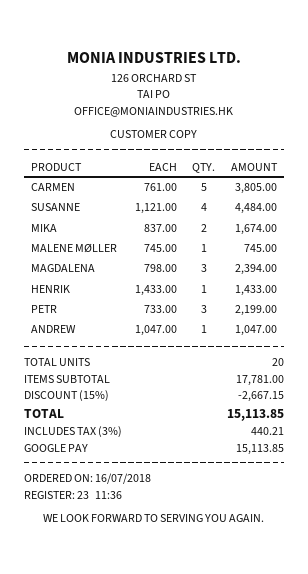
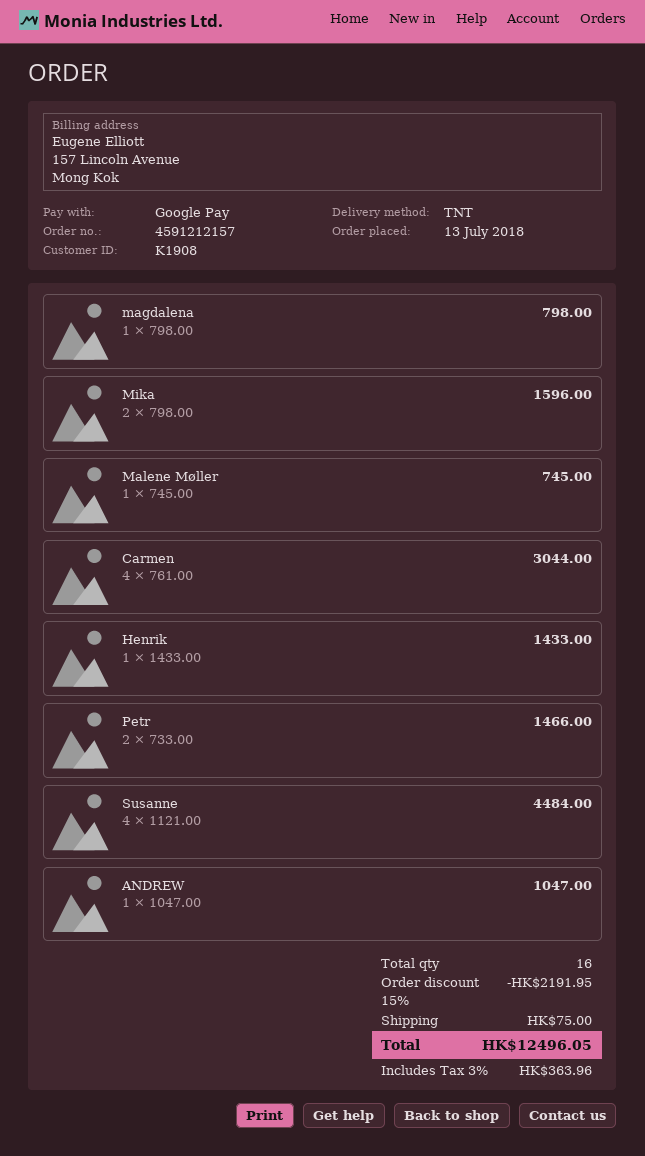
order date: 2018-07-16 -> 2018-07-13
CARMEN: 5 x 761.00 = 3805.00 -> 4 x 761.00 = 3044.00
MIKA: 2 x 837.00 = 1674.00 -> 2 x 798.00 = 1596.00
MAGDALENA: 3 x 798.00 = 2394.00 -> 1 x 798.00 = 798.00
PETR: 3 x 733.00 = 2199.00 -> 2 x 733.00 = 1466.00
total quantity: 20 -> 16
discount: 15% = 2667.15 -> 15% = 2191.95
shipping: none -> 75.00
tax: 3% = 440.21 -> 3% = 363.96
total: 15113.85 -> 12496.05

